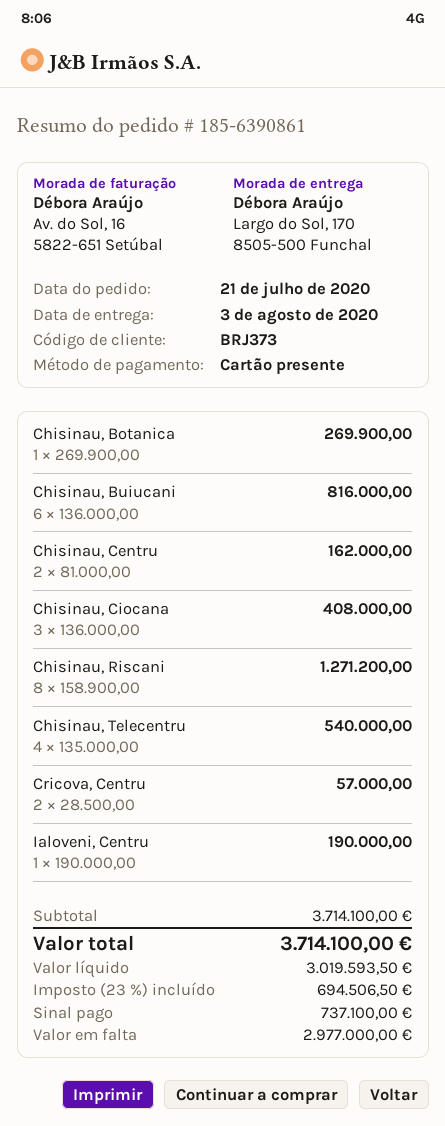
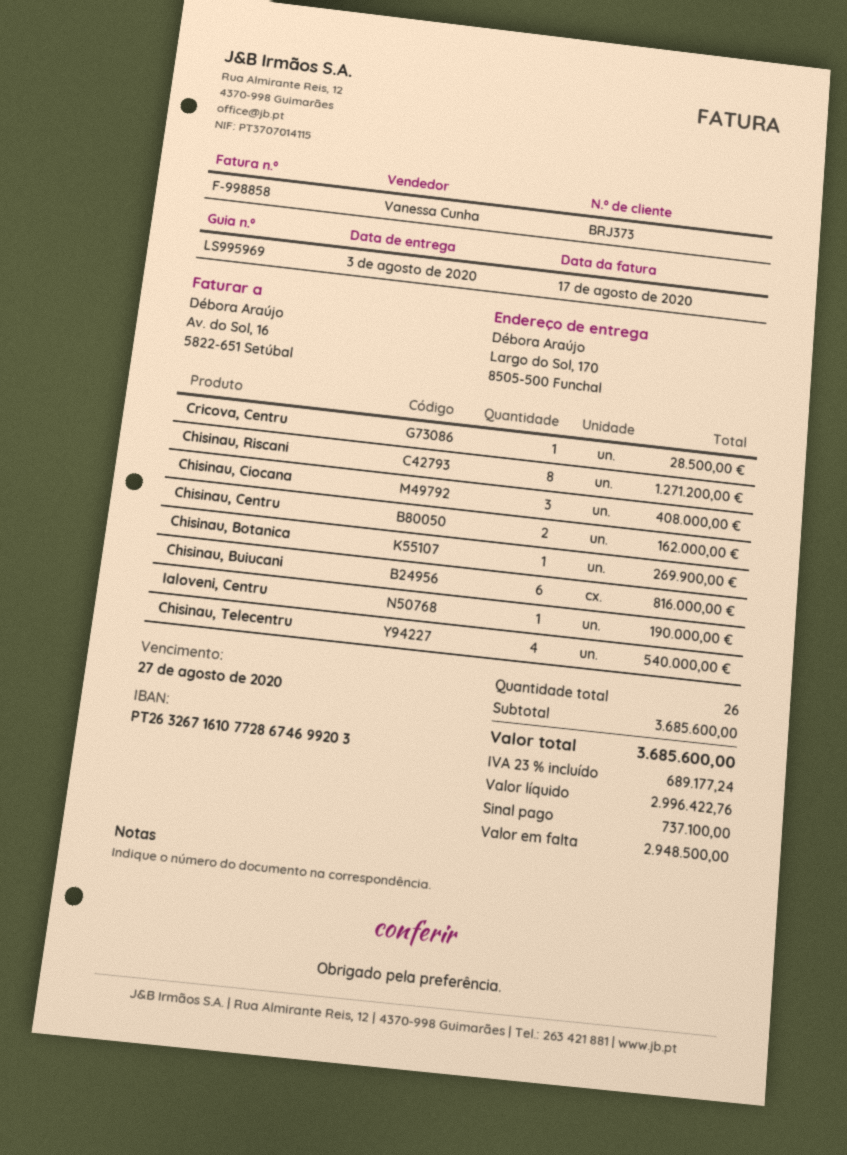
Cricova, Centru: 2 for 57000.00 -> 1 for 28500.00
subtotal: 3714100.00 -> 3685600.00
net: 3019593.50 -> 2996422.76
tax: 23% = 694506.50 -> 23% = 689177.24
total: 3714100.00 -> 3685600.00
balance: 2977000.00 -> 2948500.00

